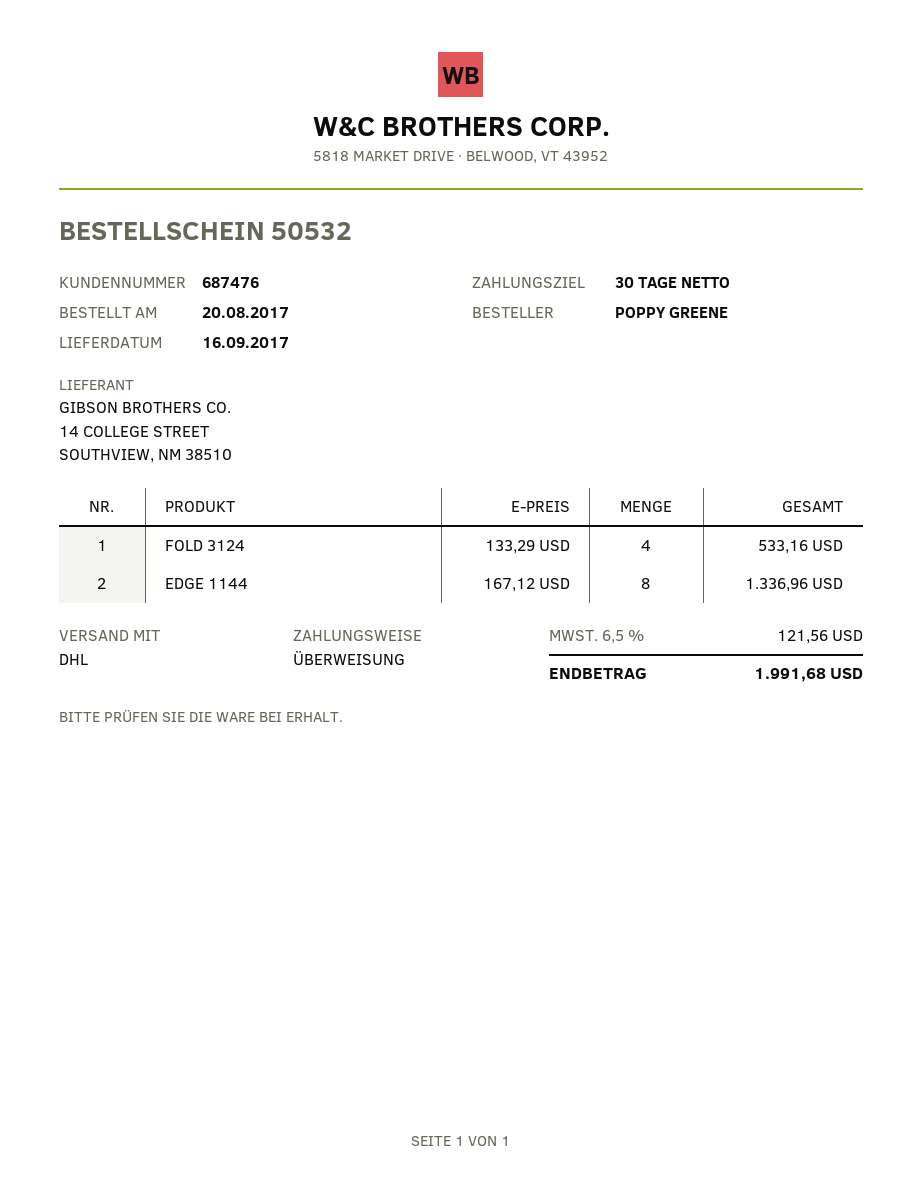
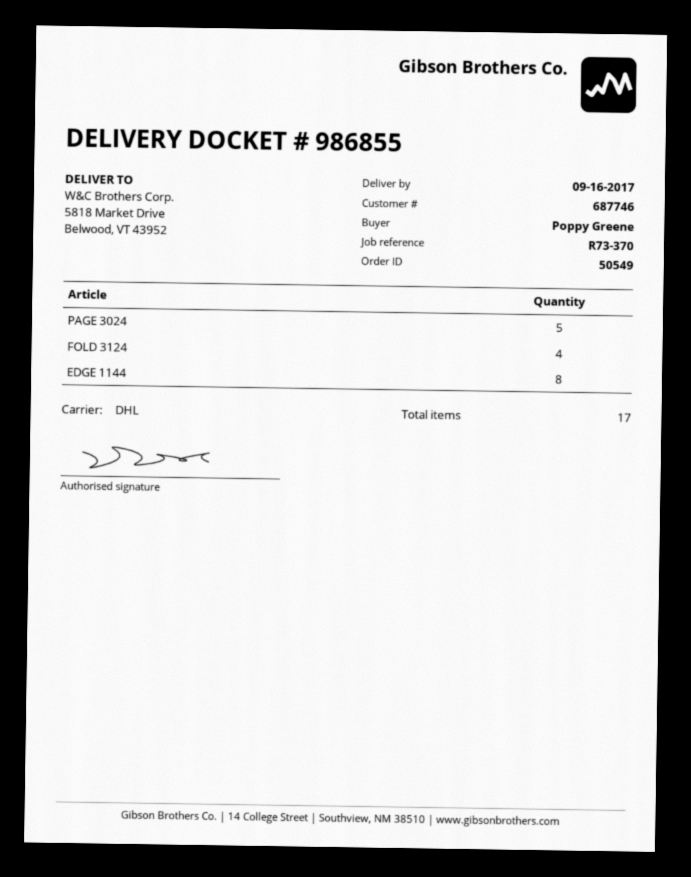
order number: 50532 -> 50549
customer number: 687476 -> 687746
PAGE 3024: none -> 5

